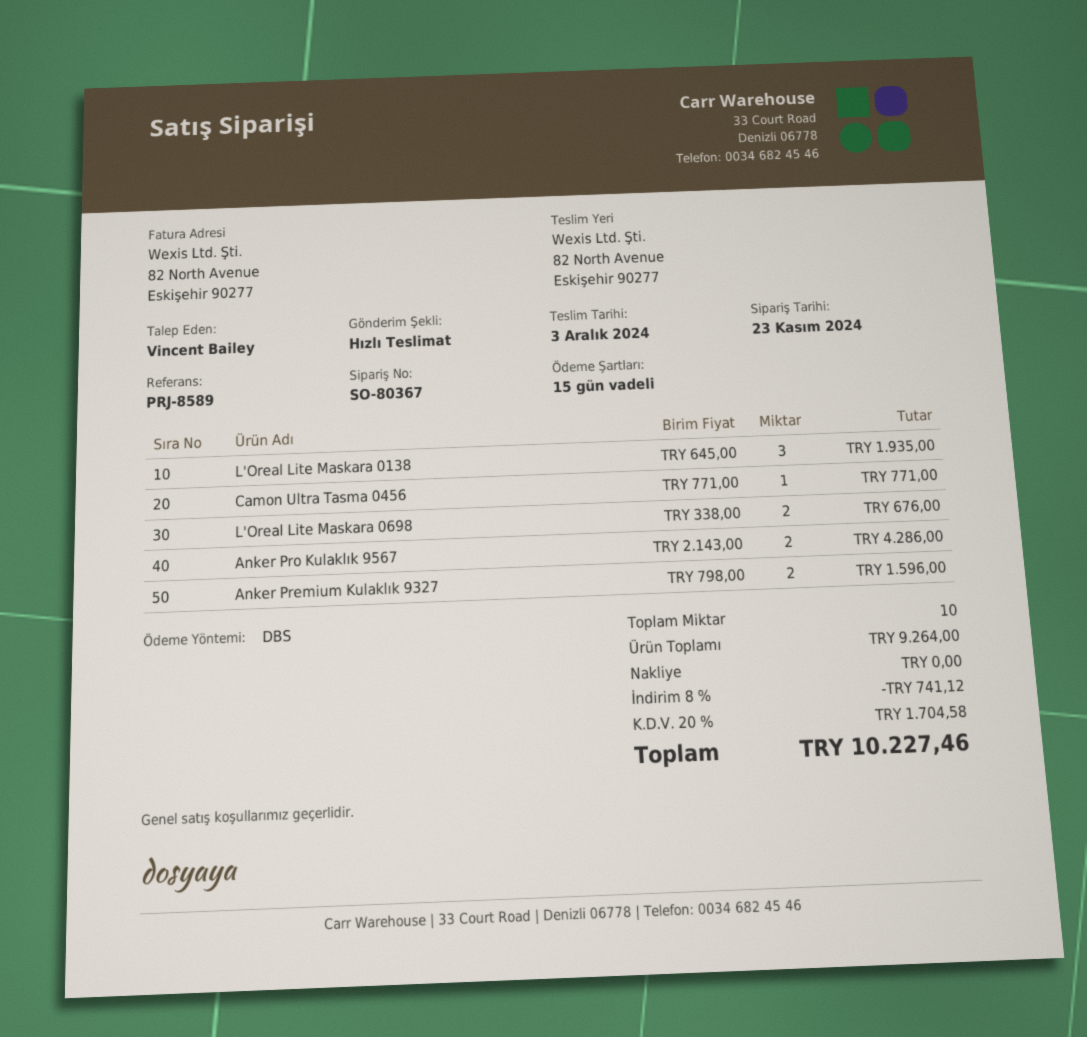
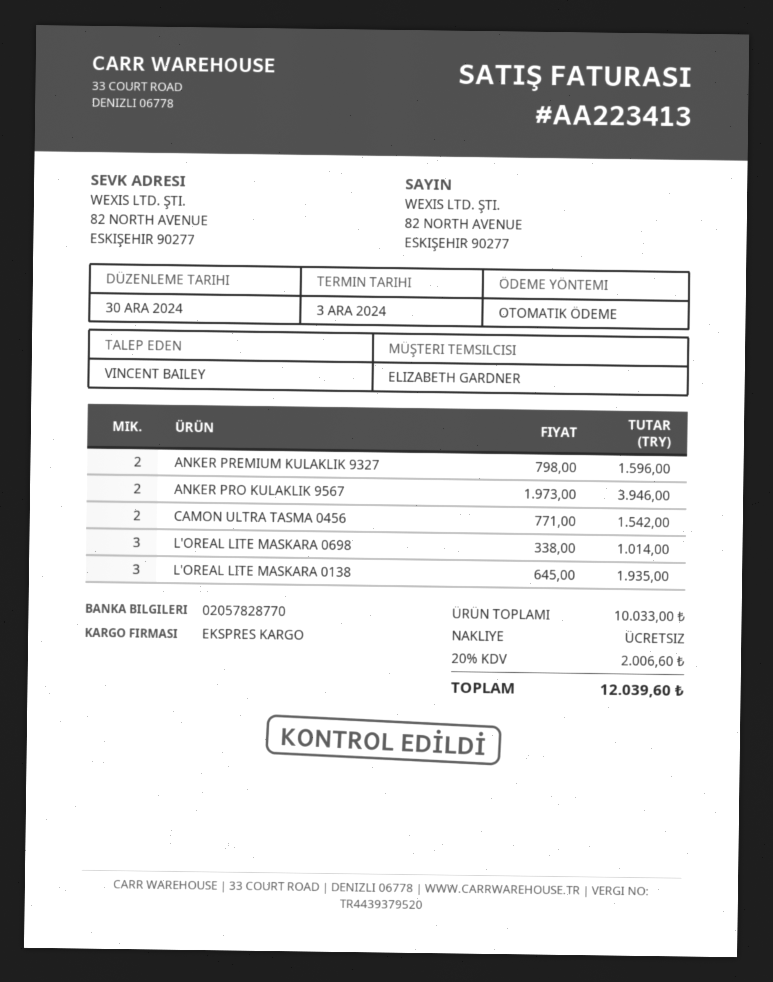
Camon Ultra Tasma 0456: 1 x 771.00 = 771.00 -> 2 x 771.00 = 1542.00
L'Oreal Lite Maskara 0698: 2 x 338.00 = 676.00 -> 3 x 338.00 = 1014.00
Anker Pro Kulaklık 9567: 2 x 2143.00 = 4286.00 -> 2 x 1973.00 = 3946.00
subtotal: 9264.00 -> 10033.00
discount: 8% = 741.12 -> none
tax: 20% = 1704.58 -> 20% = 2006.60
total: 10227.46 -> 12039.60

